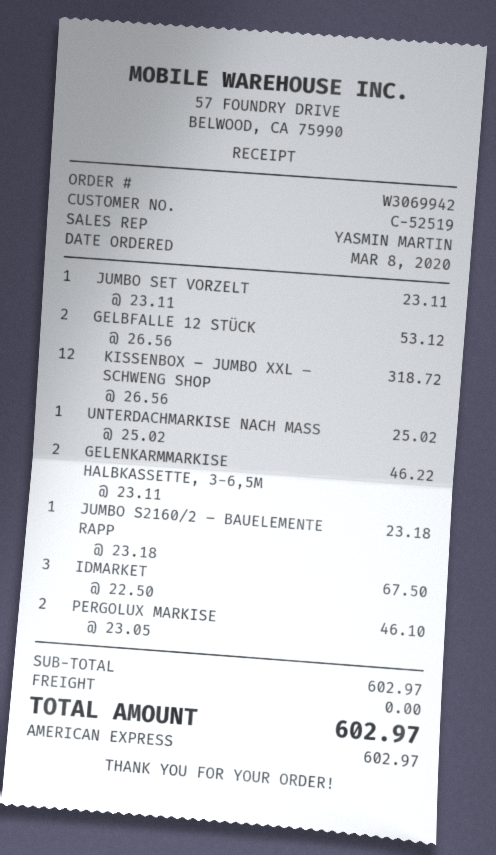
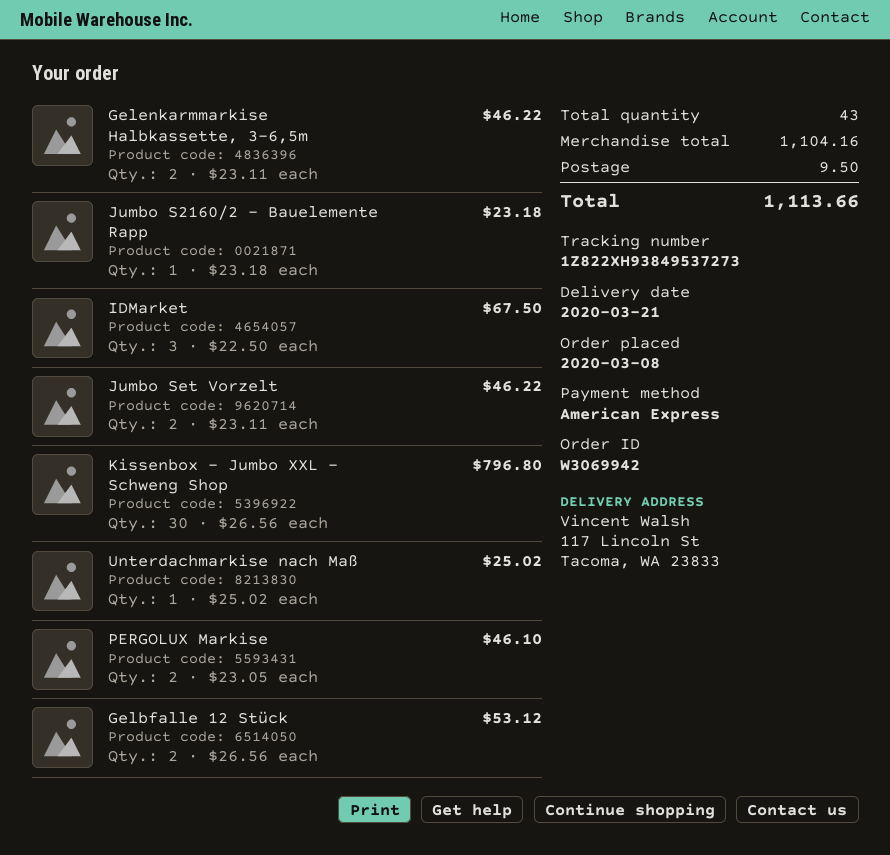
JUMBO SET VORZELT: 1 x 23.11 = 23.11 -> 2 x 23.11 = 46.22
KISSENBOX – JUMBO XXL – SCHWENG SHOP: 12 x 26.56 = 318.72 -> 30 x 26.56 = 796.80
subtotal: 602.97 -> 1104.16
shipping: 0.00 -> 9.50
total: 602.97 -> 1113.66

